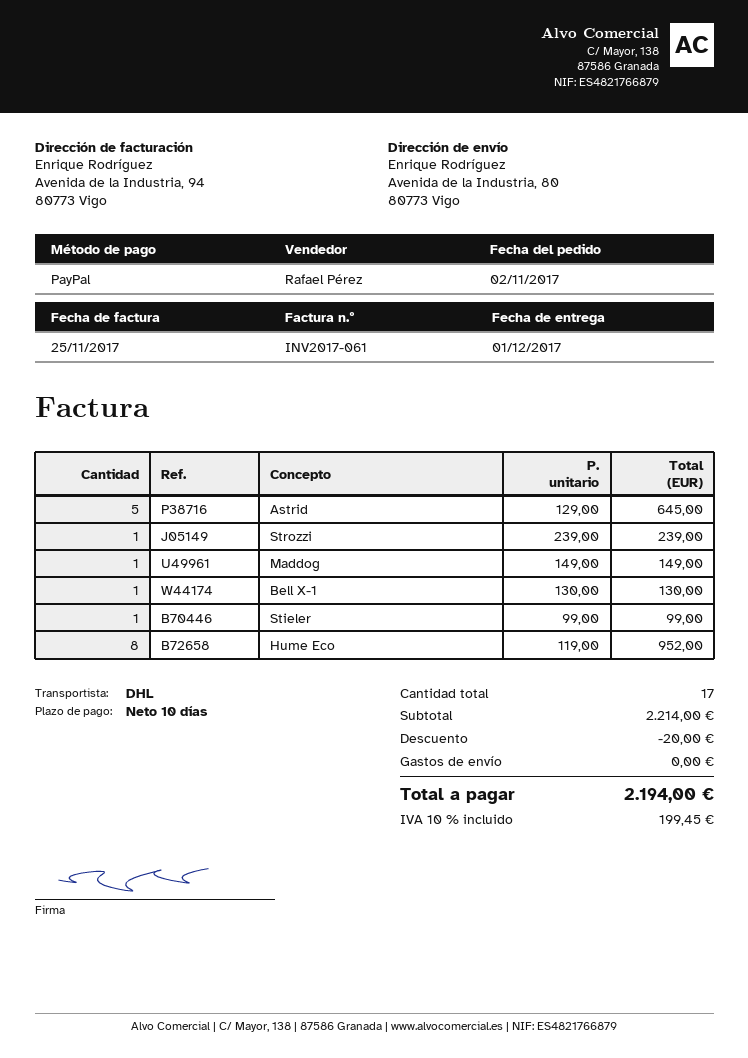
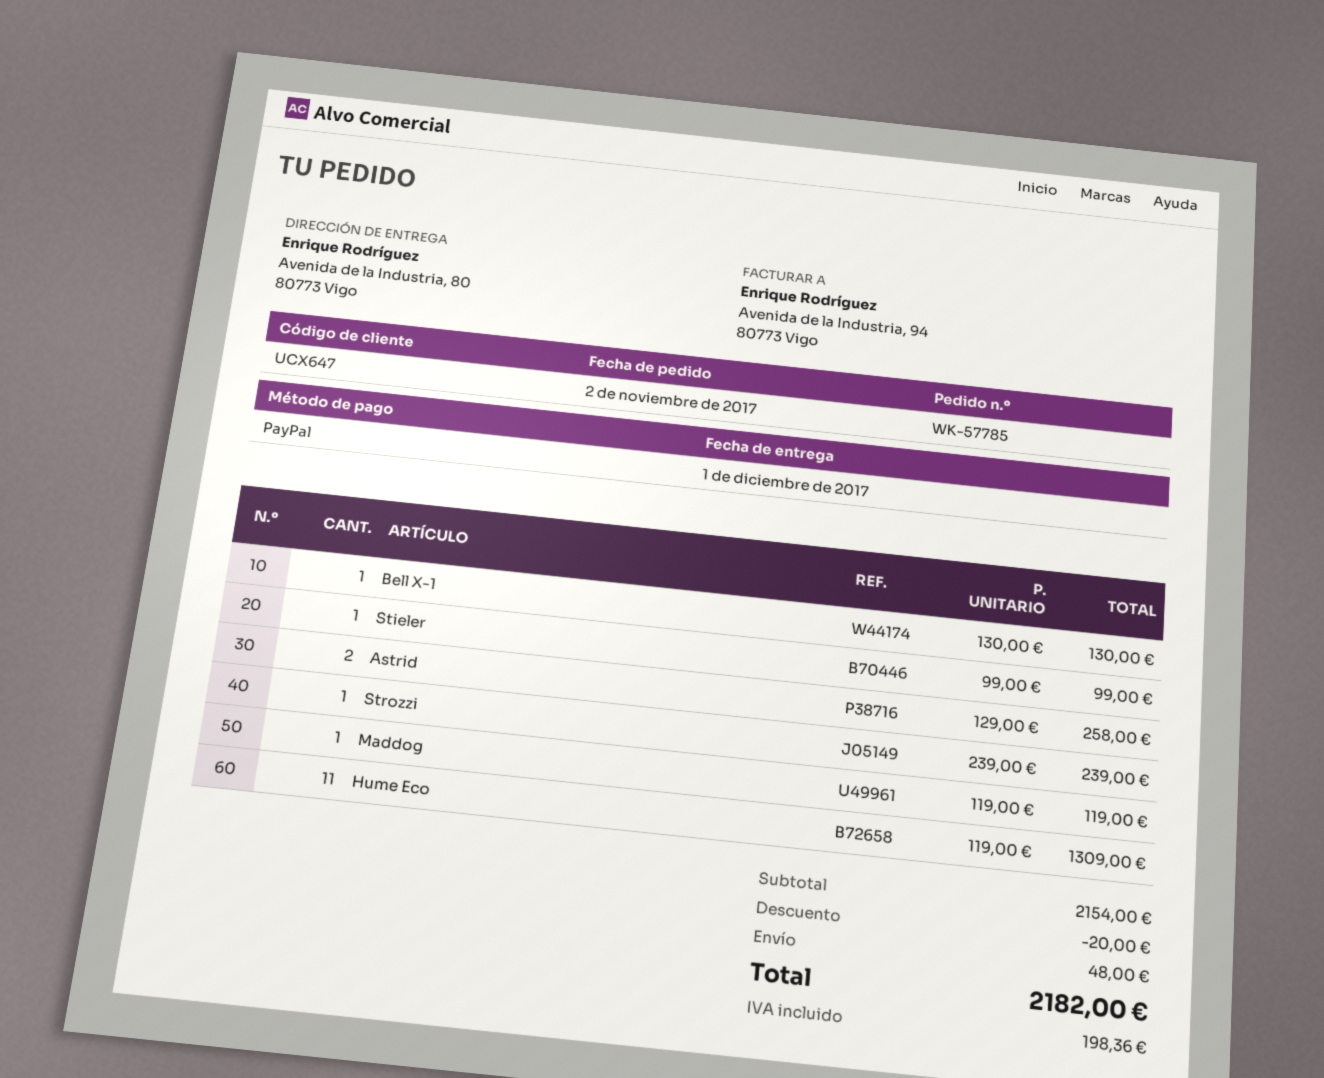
Astrid: 5 x 129.00 = 645.00 -> 2 x 129.00 = 258.00
Maddog: 1 x 149.00 = 149.00 -> 1 x 119.00 = 119.00
Hume Eco: 8 x 119.00 = 952.00 -> 11 x 119.00 = 1309.00
subtotal: 2214.00 -> 2154.00
shipping: 0.00 -> 48.00
tax: 199.45 -> 198.36
total: 2194.00 -> 2182.00

